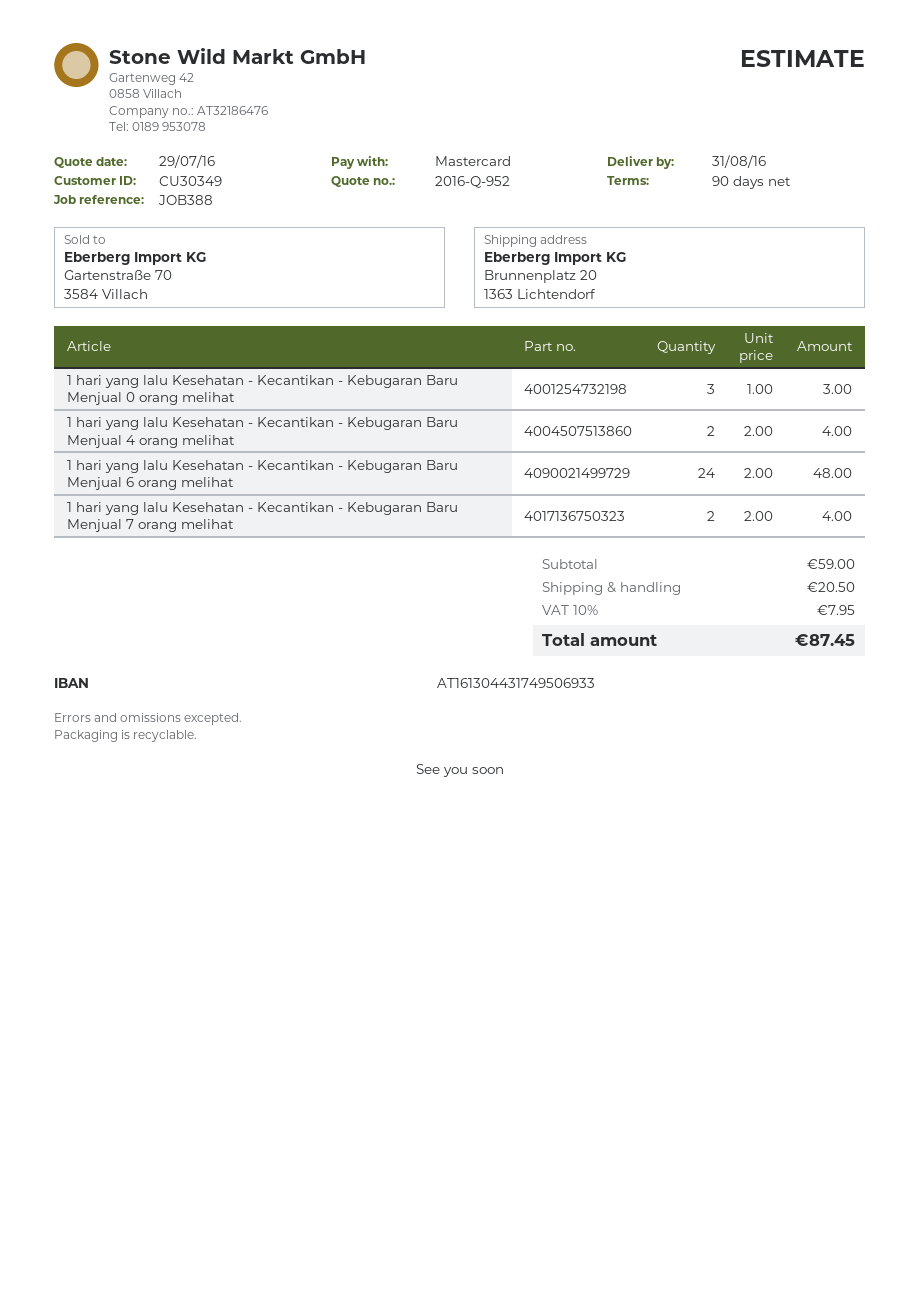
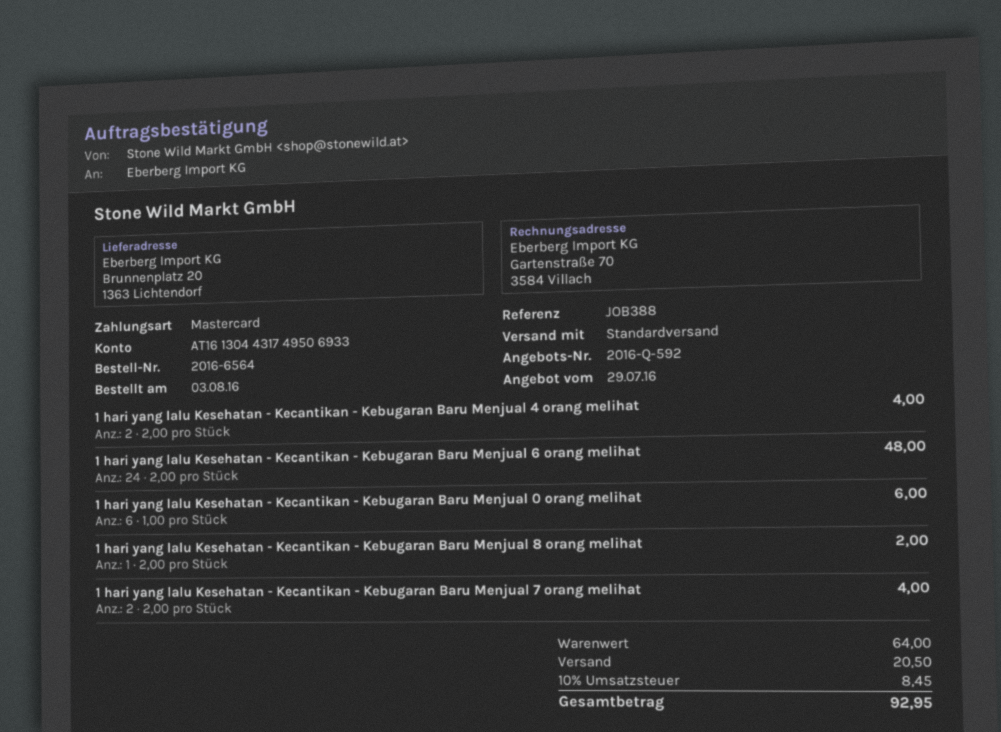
quote number: 2016-Q-952 -> 2016-Q-592
1 hari yang lalu Kesehatan - Kecantikan - Kebugaran Baru Menjual 0 orang melihat: 3 x 1.00 = 3.00 -> 6 x 1.00 = 6.00
1 hari yang lalu Kesehatan - Kecantikan - Kebugaran Baru Menjual 8 orang melihat: none -> 1 x 2.00 = 2.00
subtotal: 59.00 -> 64.00
tax: 10% = 7.95 -> 10% = 8.45
total: 87.45 -> 92.95

